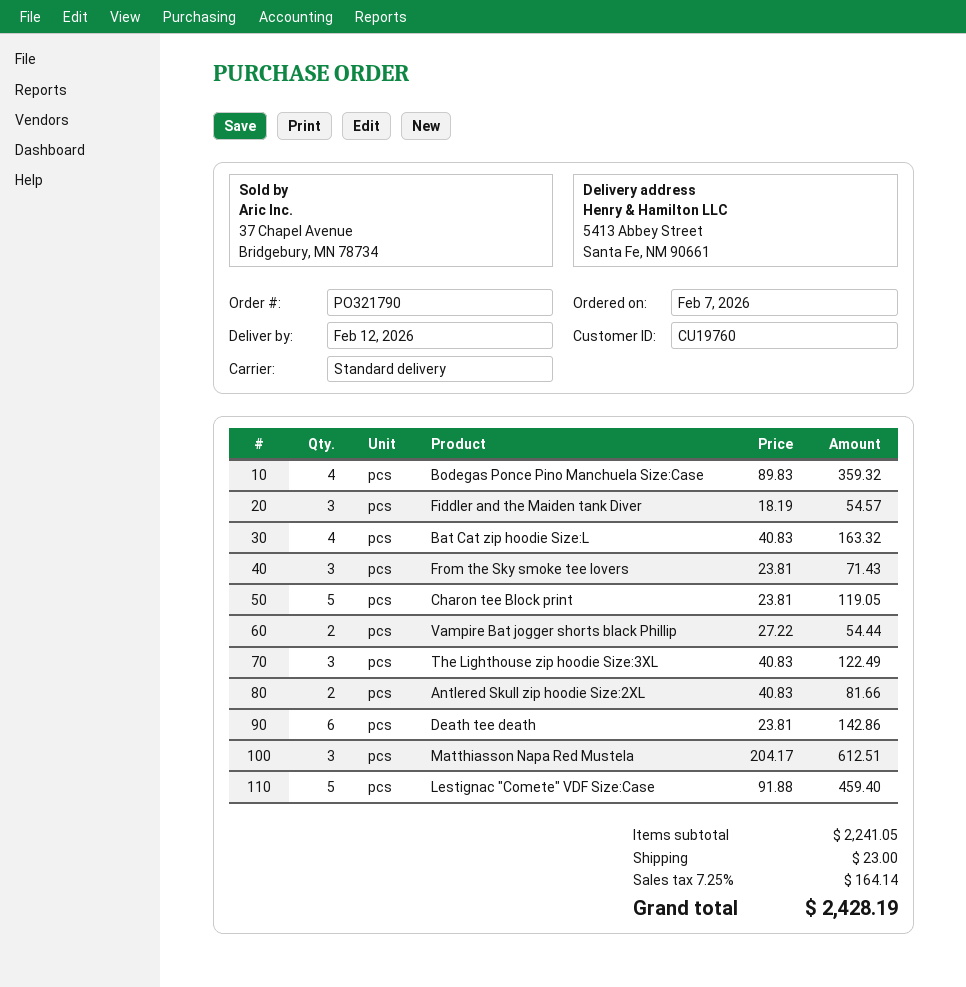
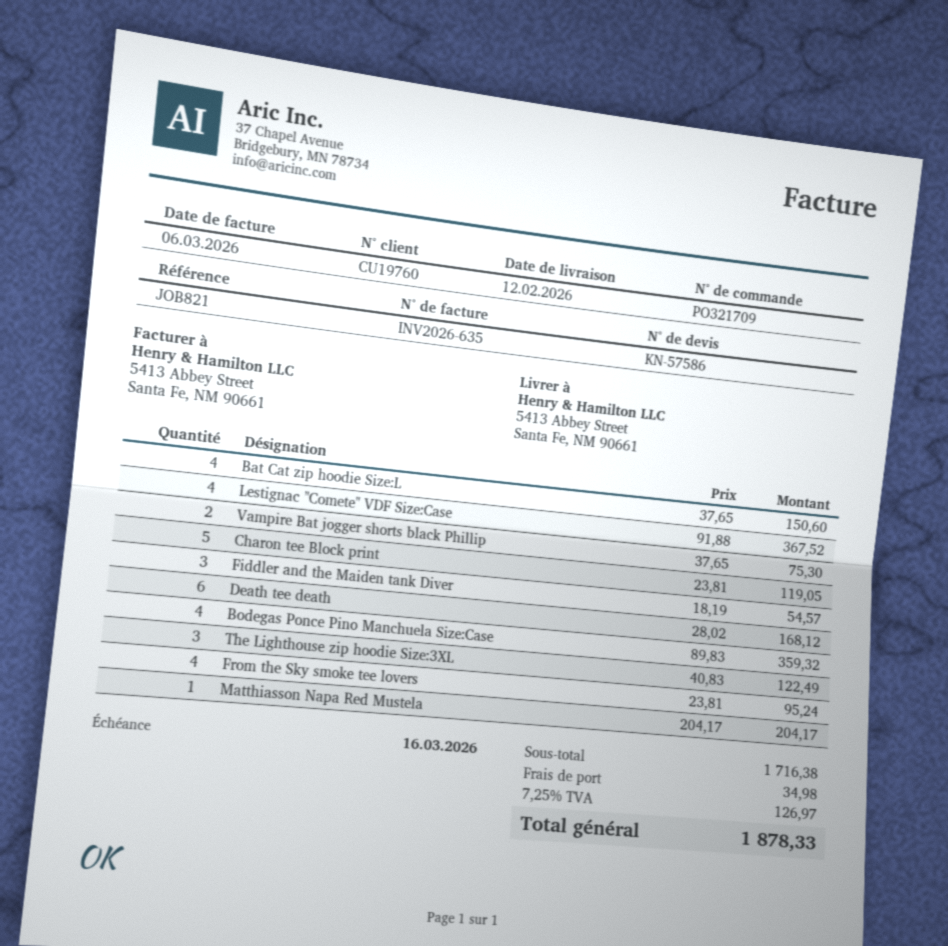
order number: PO321790 -> PO321709
Bat Cat zip hoodie Size:L: 4 x 40.83 = 163.32 -> 4 x 37.65 = 150.60
From the Sky smoke tee lovers: 3 x 23.81 = 71.43 -> 4 x 23.81 = 95.24
Vampire Bat jogger shorts black Phillip: 2 x 27.22 = 54.44 -> 2 x 37.65 = 75.30
Antlered Skull zip hoodie Size:2XL: 2 x 40.83 = 81.66 -> none
Death tee death: 6 x 23.81 = 142.86 -> 6 x 28.02 = 168.12
Matthiasson Napa Red Mustela: 3 x 204.17 = 612.51 -> 1 x 204.17 = 204.17
Lestignac "Comete" VDF Size:Case: 5 x 91.88 = 459.40 -> 4 x 91.88 = 367.52
subtotal: 2241.05 -> 1716.38
shipping: 23.00 -> 34.98
tax: 7.25% = 164.14 -> 7.25% = 126.97
total: 2428.19 -> 1878.33

